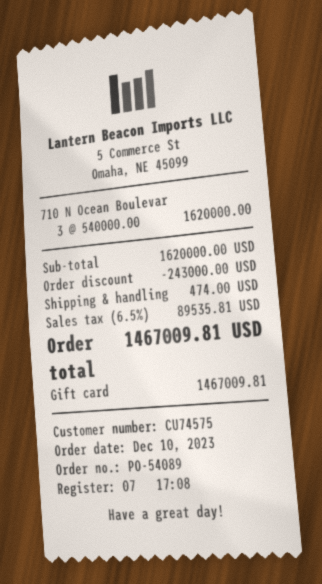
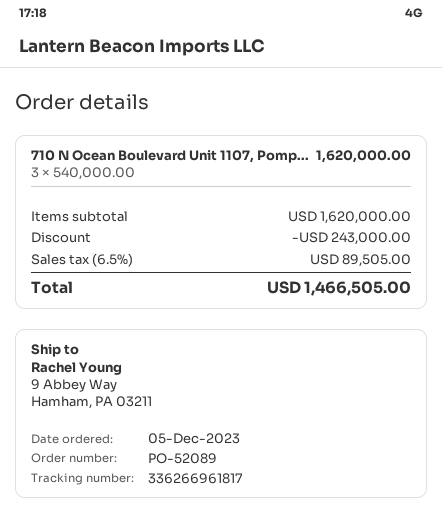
order number: PO-54089 -> PO-52089
order date: 2023-12-10 -> 2023-12-05
shipping: 474.00 -> none
tax: 6.5% = 89535.81 -> 6.5% = 89505.00
total: 1467009.81 -> 1466505.00

